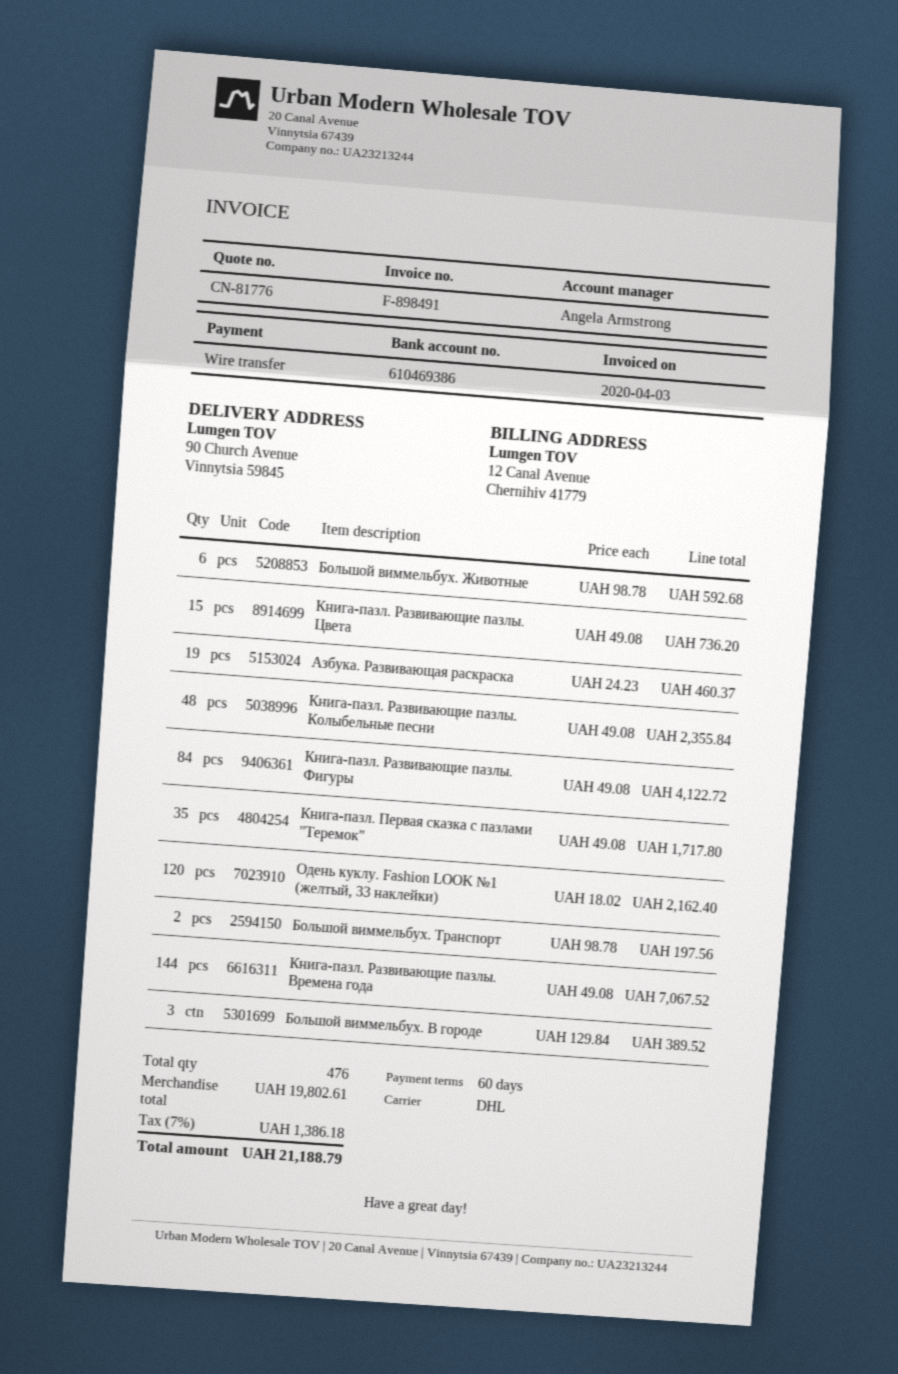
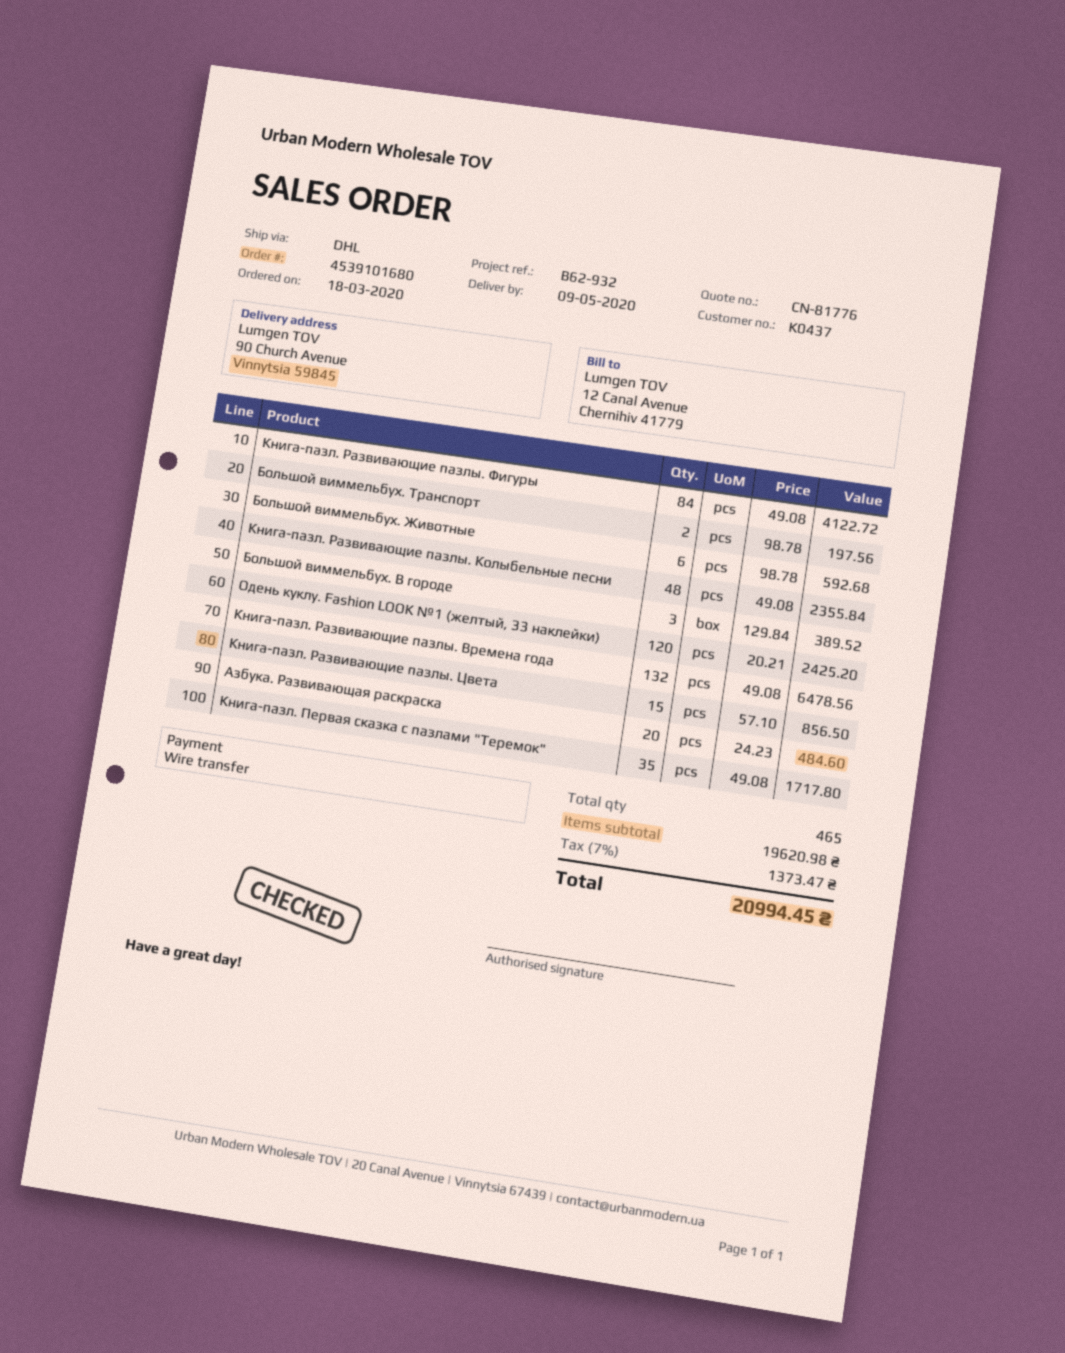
Книга-пазл. Развивающие пазлы. Цвета: 15 x 49.08 = 736.20 -> 15 x 57.10 = 856.50
Азбука. Развивающая раскраска: 19 x 24.23 = 460.37 -> 20 x 24.23 = 484.60
Одень куклу. Fashion LOOK №1 (желтый, 33 наклейки): 120 x 18.02 = 2162.40 -> 120 x 20.21 = 2425.20
Книга-пазл. Развивающие пазлы. Времена года: 144 x 49.08 = 7067.52 -> 132 x 49.08 = 6478.56
total quantity: 476 -> 465
subtotal: 19802.61 -> 19620.98
tax: 7% = 1386.18 -> 7% = 1373.47
total: 21188.79 -> 20994.45

